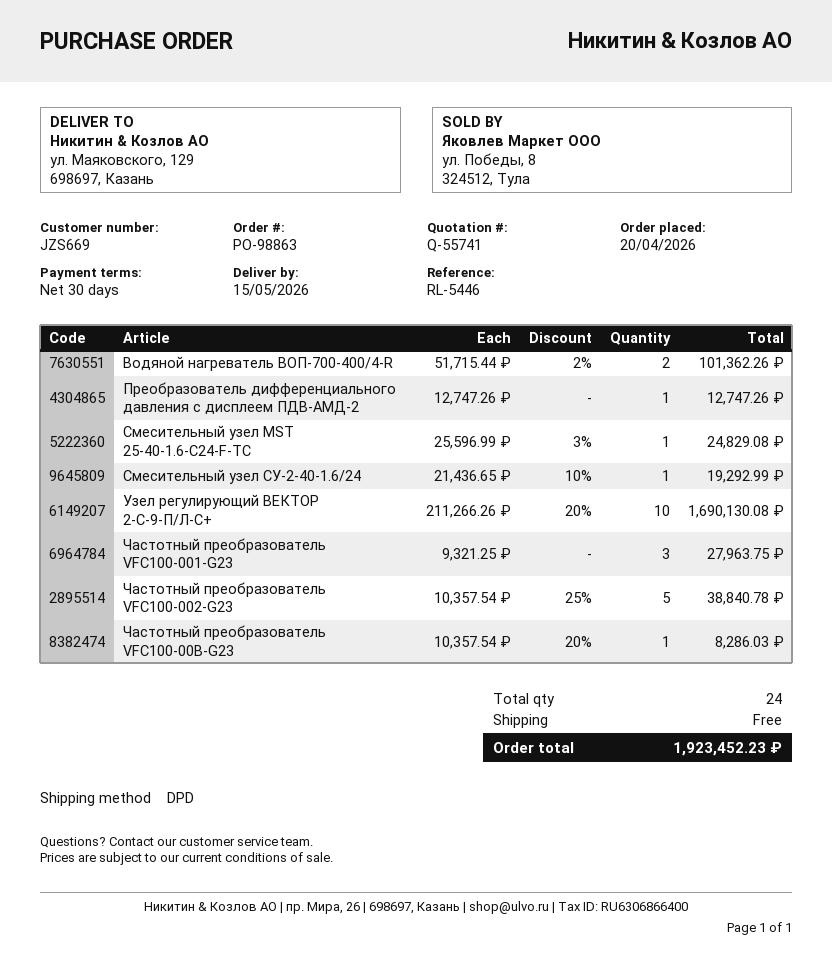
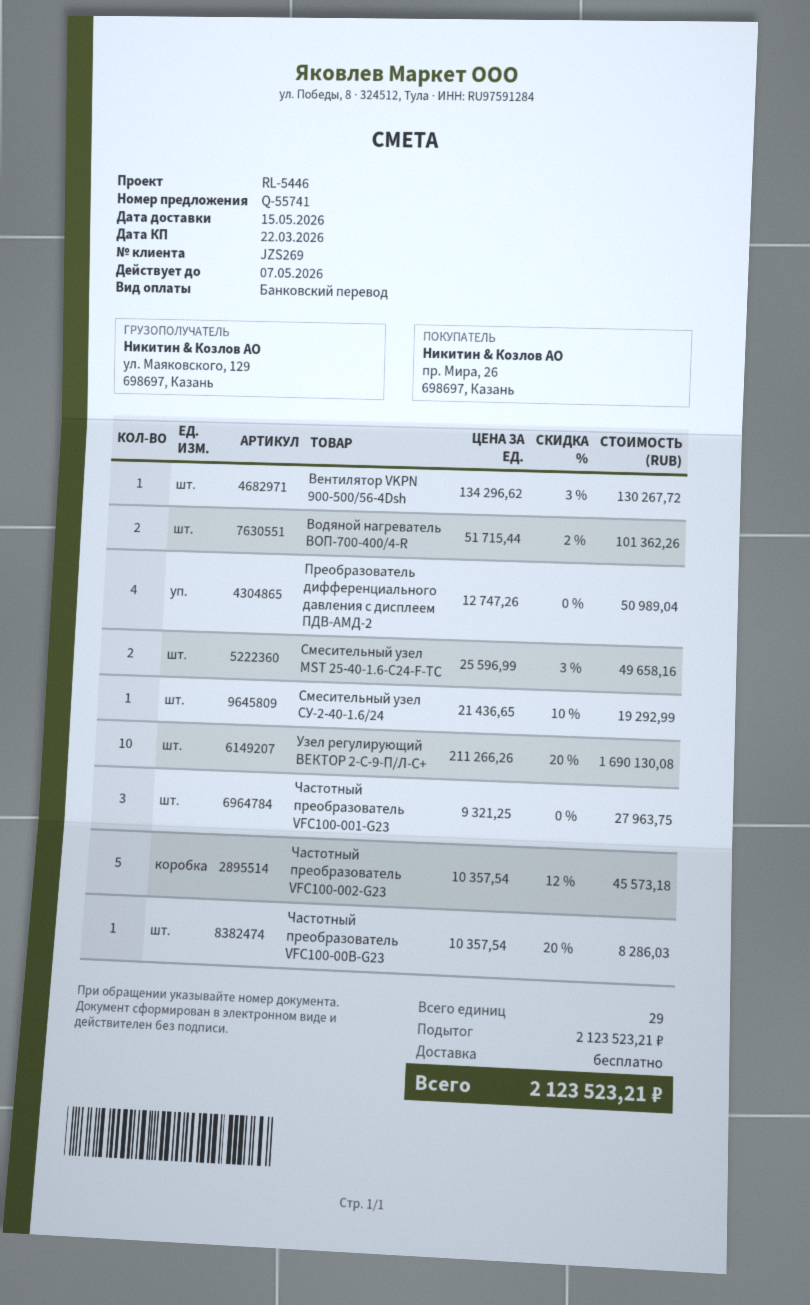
customer number: JZS669 -> JZS269
Преобразователь дифференциального давления с дисплеем ПДВ-АМД-2: 1 x 12747.26 = 12747.26 -> 4 x 12747.26 = 50989.04
Смесительный узел MST 25-40-1.6-C24-F-TC: 1 x 25596.99 - 3% = 24829.08 -> 2 x 25596.99 - 3% = 49658.16
Частотный преобразователь VFC100-002-G23: 5 x 10357.54 - 25% = 38840.78 -> 5 x 10357.54 - 12% = 45573.18
Вентилятор VKPN 900-500/56-4Dsh: none -> 1 x 134296.62 - 3% = 130267.72
total quantity: 24 -> 29
total: 1923452.23 -> 2123523.21

